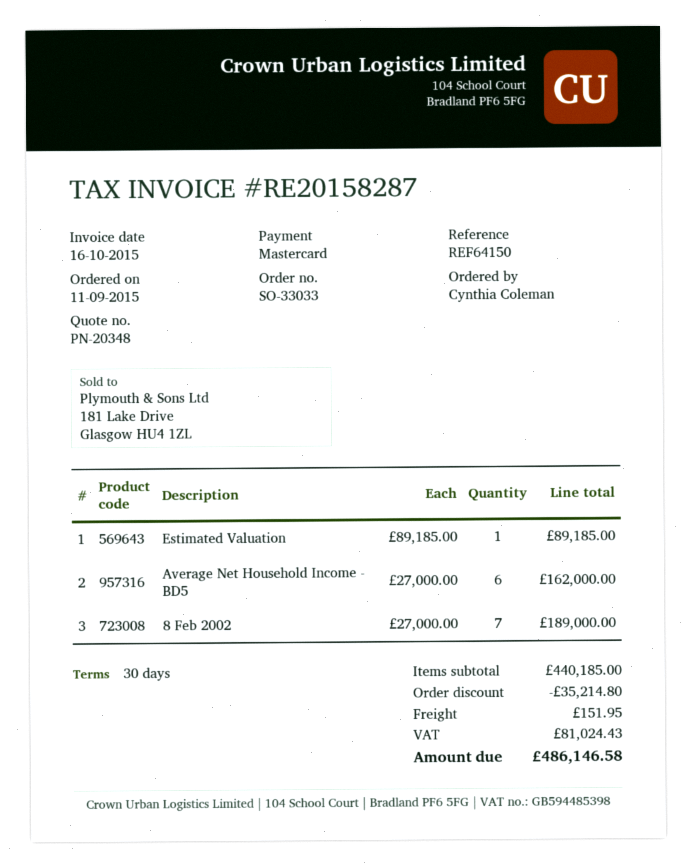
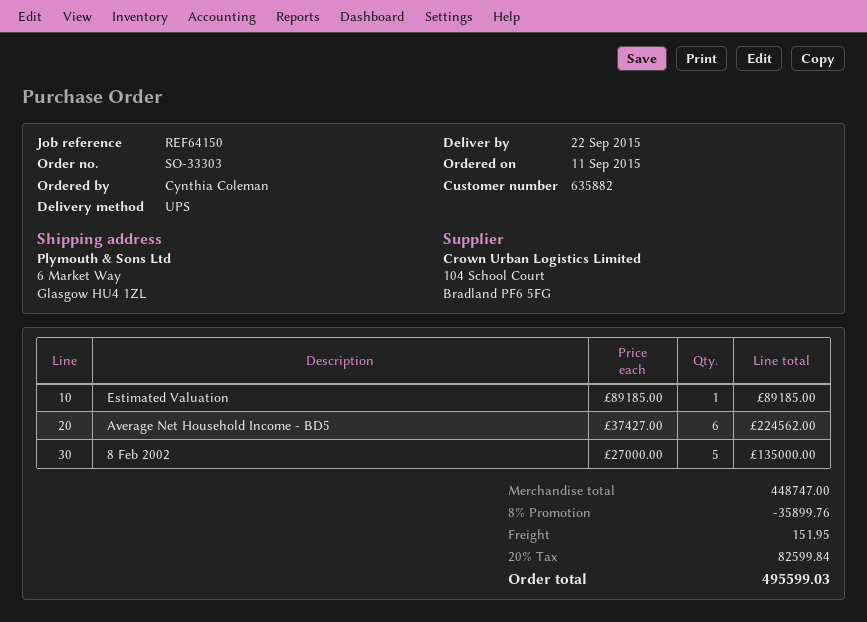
order number: SO-33033 -> SO-33303
Average Net Household Income - BD5: 6 x 27000.00 = 162000.00 -> 6 x 37427.00 = 224562.00
8 Feb 2002: 7 x 27000.00 = 189000.00 -> 5 x 27000.00 = 135000.00
subtotal: 440185.00 -> 448747.00
discount: 35214.80 -> 35899.76
tax: 81024.43 -> 82599.84
total: 486146.58 -> 495599.03

